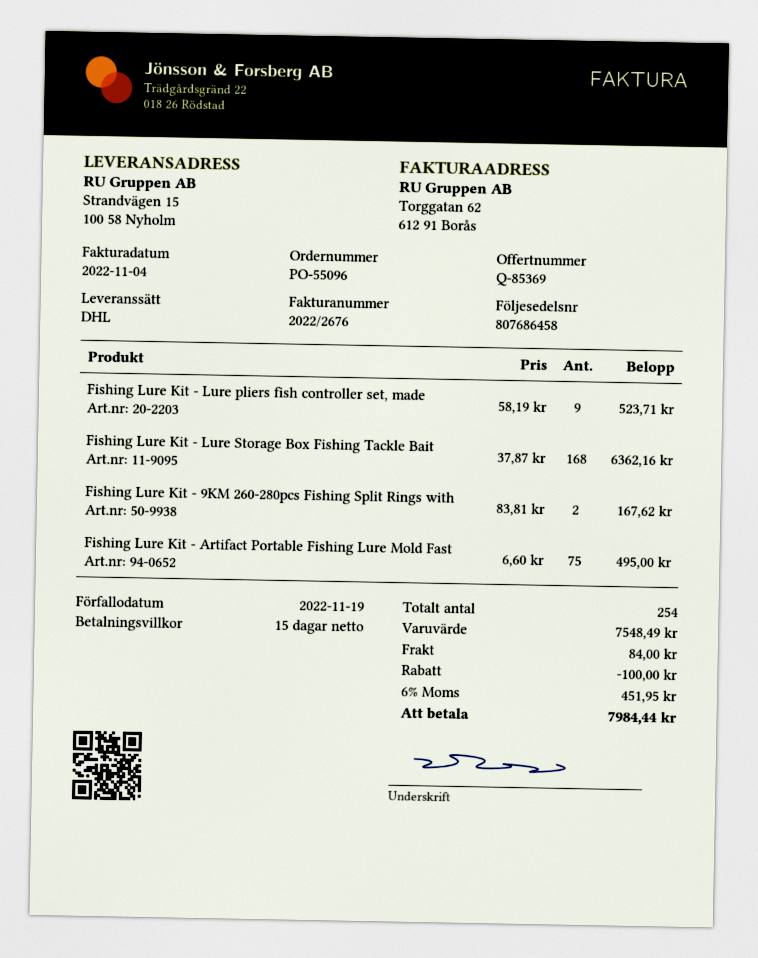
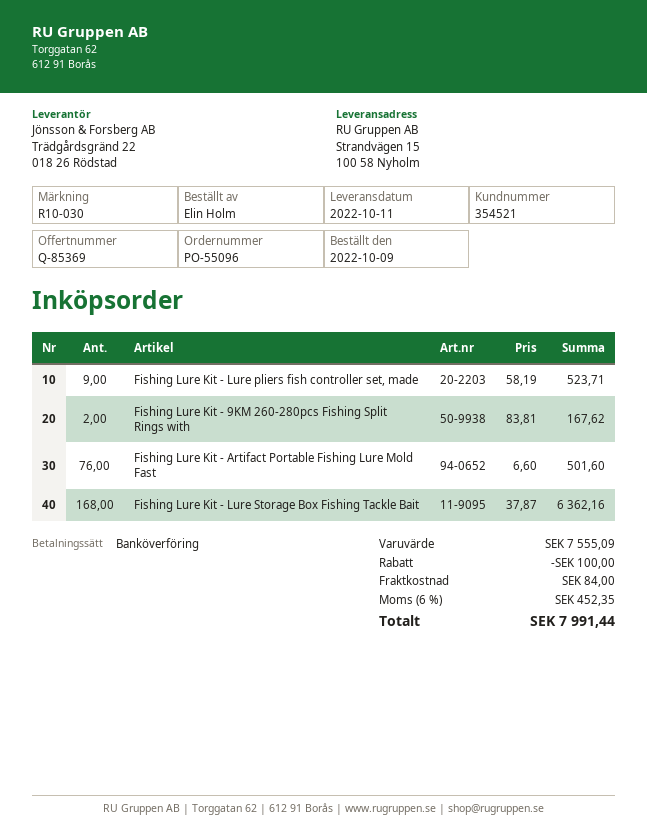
Fishing Lure Kit - Artifact Portable Fishing Lure Mold Fast: 75 x 6.60 = 495.00 -> 76 x 6.60 = 501.60
subtotal: 7548.49 -> 7555.09
tax: 6% = 451.95 -> 6% = 452.35
total: 7984.44 -> 7991.44

